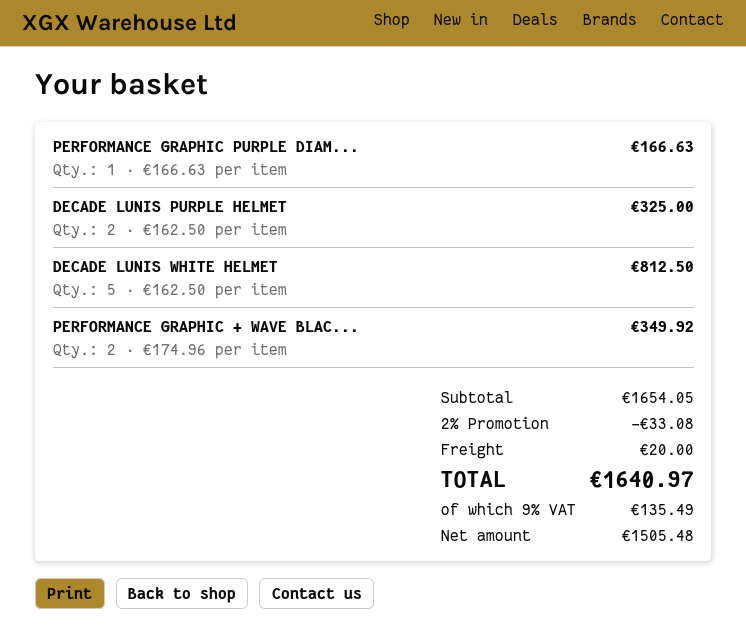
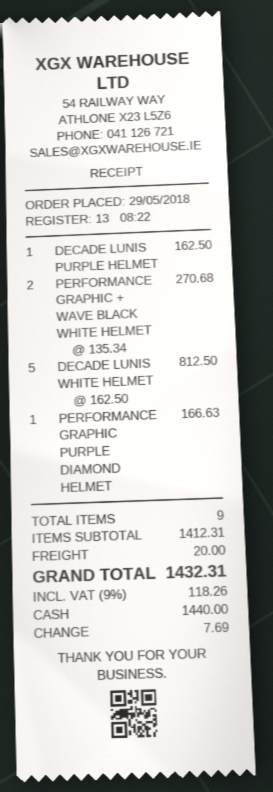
DECADE LUNIS PURPLE HELMET: 2 x 162.50 = 325.00 -> 1 x 162.50 = 162.50
PERFORMANCE GRAPHIC + WAVE BLAC...: 2 x 174.96 = 349.92 -> 2 x 135.34 = 270.68
subtotal: 1654.05 -> 1412.31
discount: 2% = 33.08 -> none
tax: 9% = 135.49 -> 9% = 118.26
total: 1640.97 -> 1432.31

